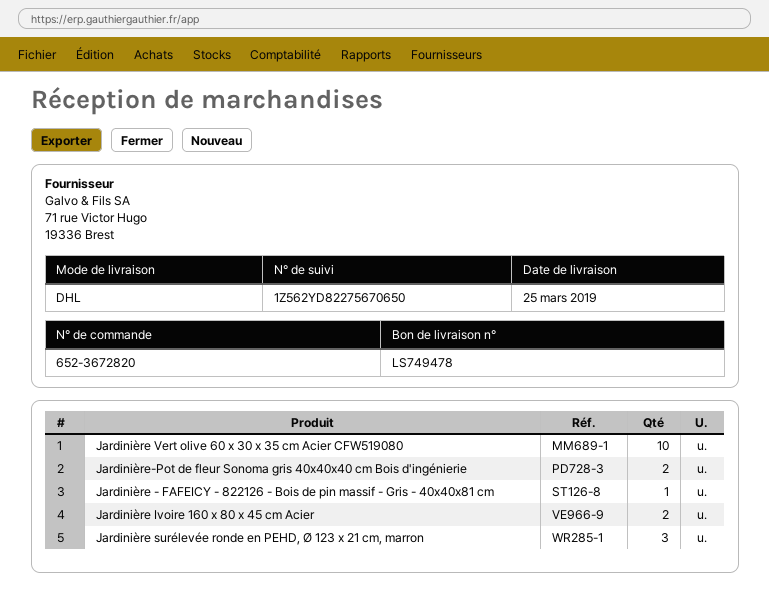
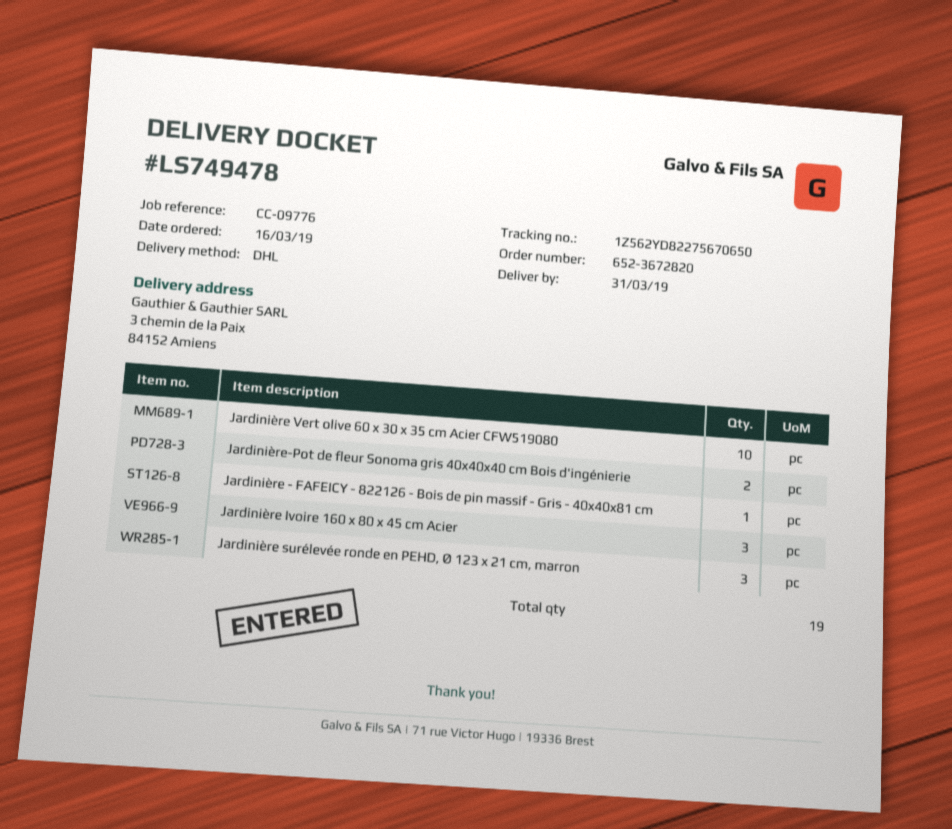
delivery date: 2019-03-25 -> 2019-03-31
Jardinière Ivoire 160 x 80 x 45 cm Acier: 2 -> 3

